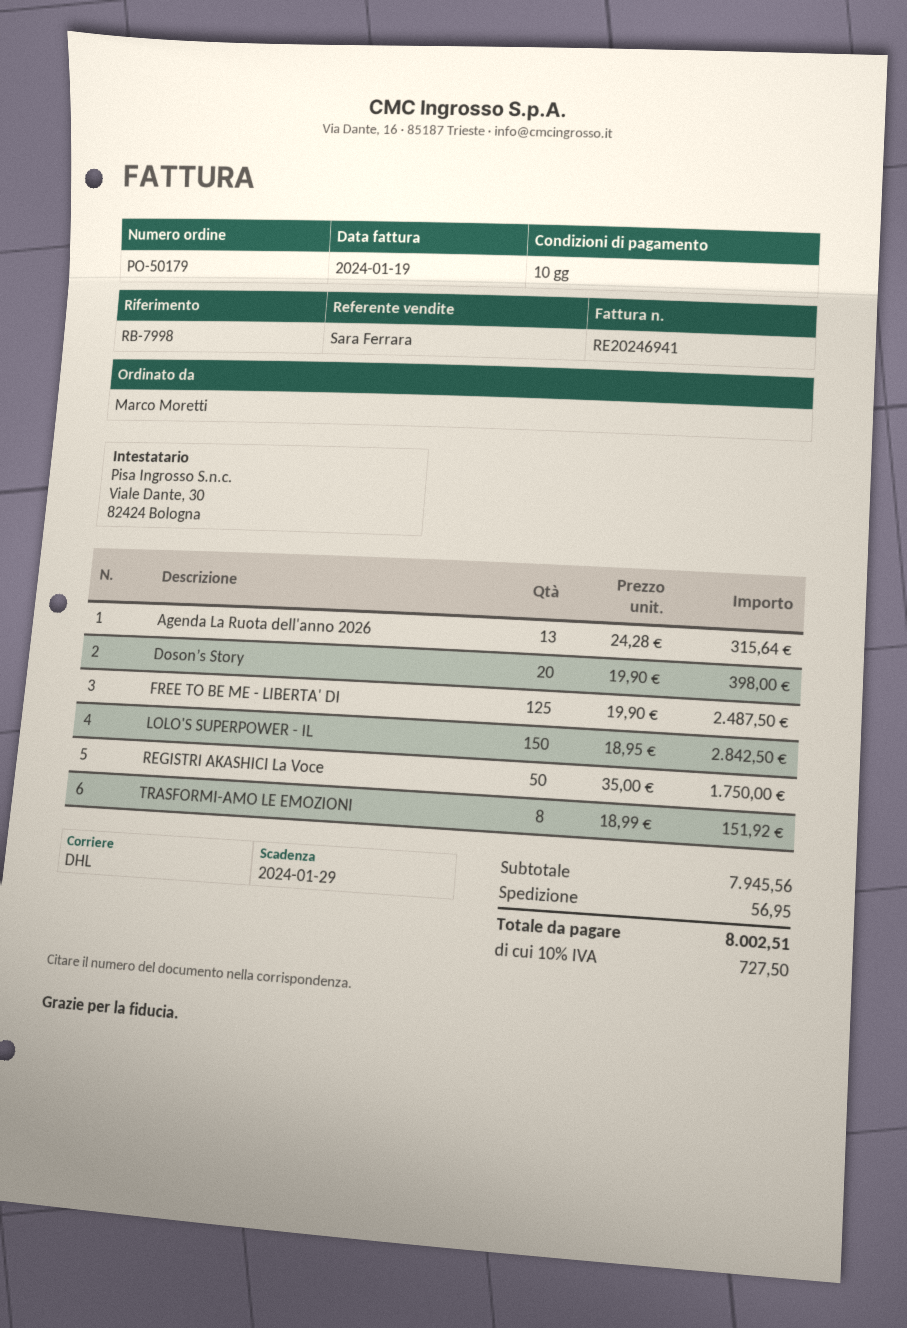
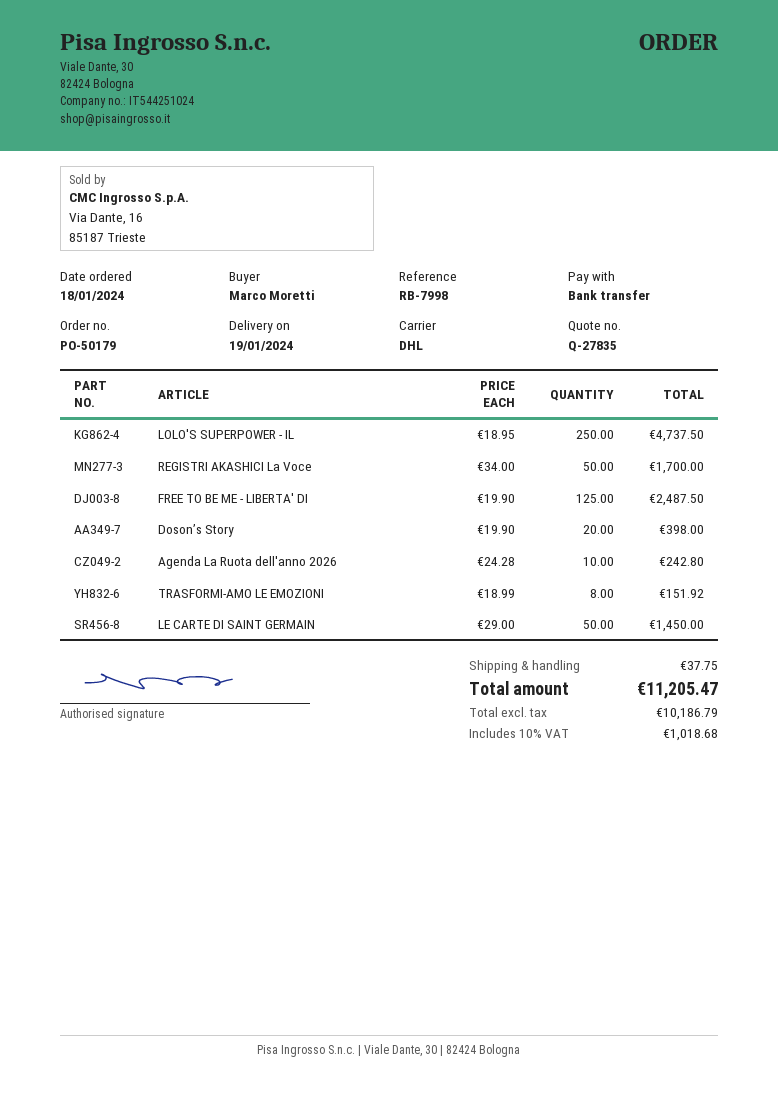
Agenda La Ruota dell'anno 2026: 13 x 24.28 = 315.64 -> 10 x 24.28 = 242.80
LOLO'S SUPERPOWER - IL: 150 x 18.95 = 2842.50 -> 250 x 18.95 = 4737.50
REGISTRI AKASHICI La Voce: 50 x 35.00 = 1750.00 -> 50 x 34.00 = 1700.00
LE CARTE DI SAINT GERMAIN: none -> 50 x 29.00 = 1450.00
shipping: 56.95 -> 37.75
tax: 10% = 727.50 -> 10% = 1018.68
total: 8002.51 -> 11205.47

